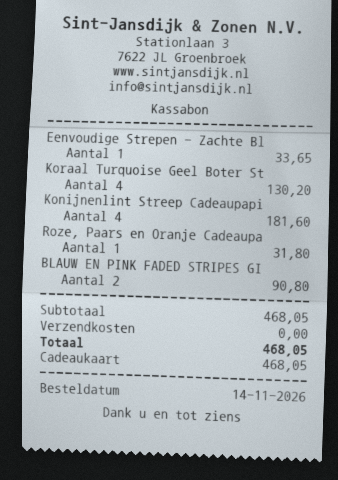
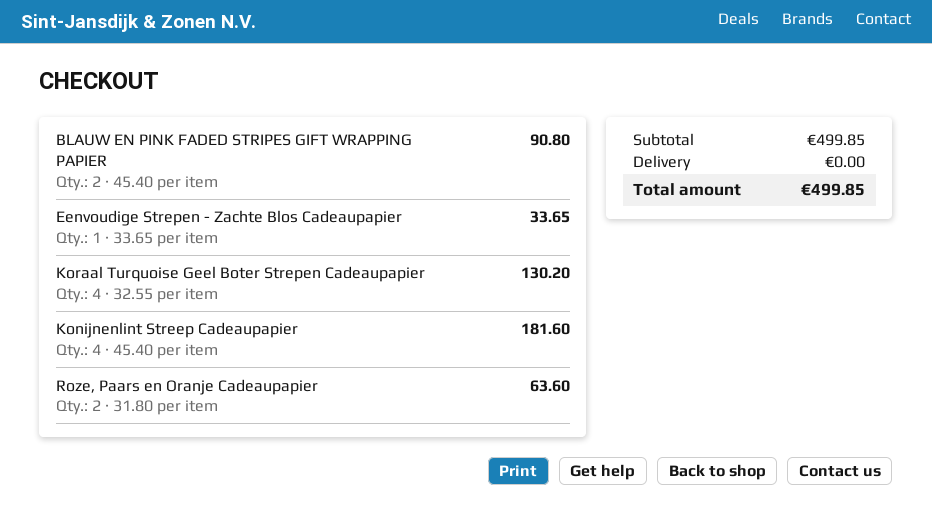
Roze, Paars en Oranje Cadeaupa: 1 for 31.80 -> 2 for 63.60
subtotal: 468.05 -> 499.85
total: 468.05 -> 499.85

